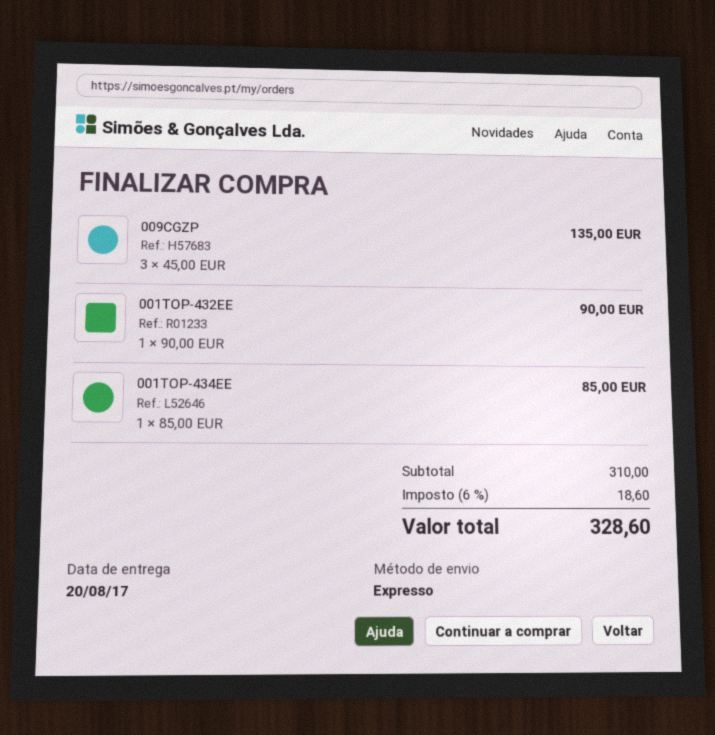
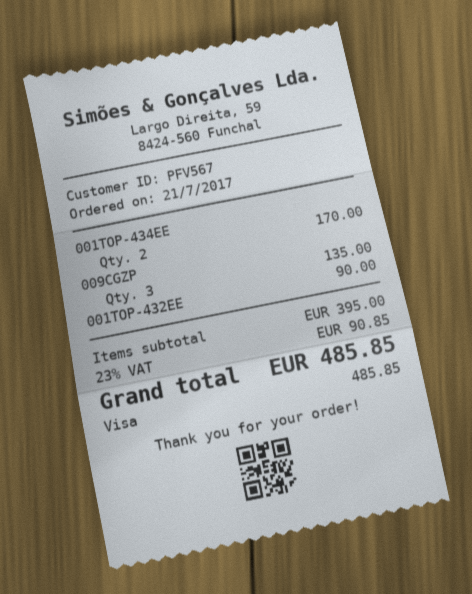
001TOP-434EE: 1 for 85.00 -> 2 for 170.00
subtotal: 310.00 -> 395.00
tax: 6% = 18.60 -> 23% = 90.85
total: 328.60 -> 485.85

